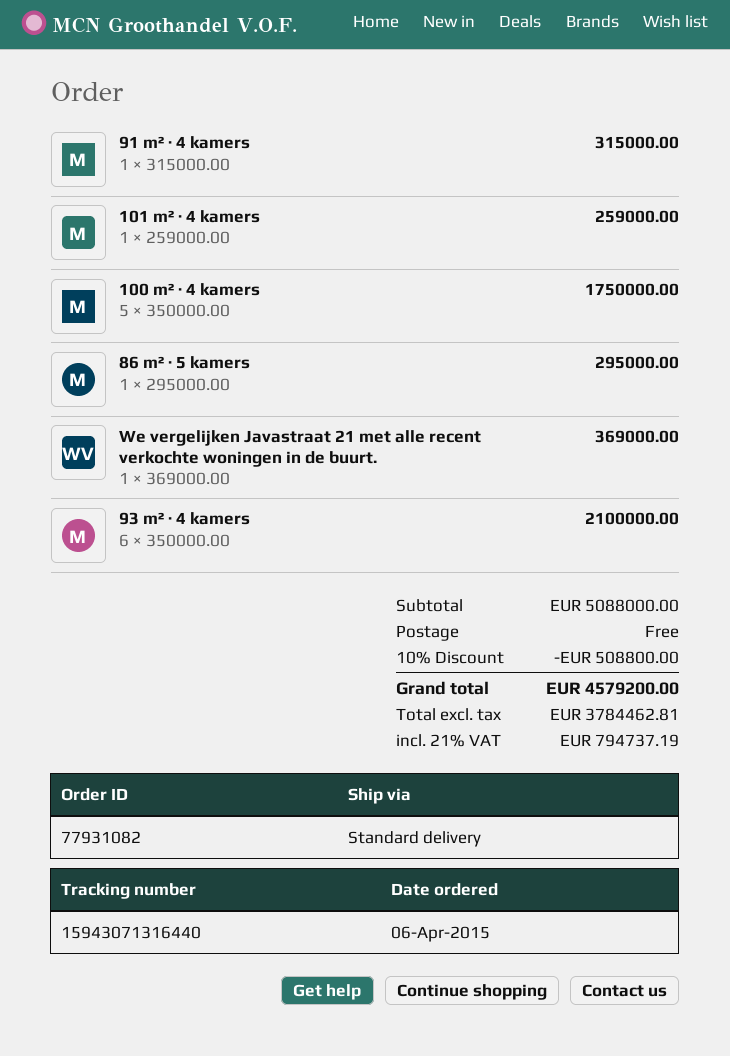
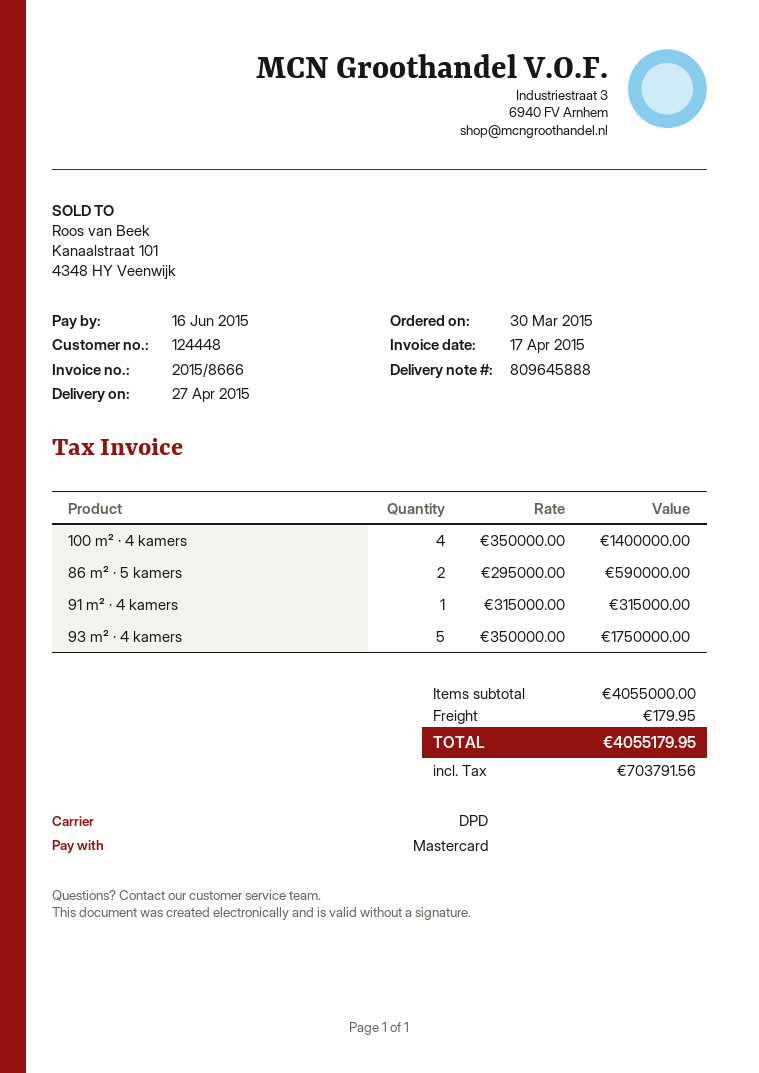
order date: 2015-04-06 -> 2015-03-30
shipping method: standard -> DPD
101 m² · 4 kamers: 1 x 259000.00 = 259000.00 -> none
100 m² · 4 kamers: 5 x 350000.00 = 1750000.00 -> 4 x 350000.00 = 1400000.00
86 m² · 5 kamers: 1 x 295000.00 = 295000.00 -> 2 x 295000.00 = 590000.00
We vergelijken Javastraat 21 met alle recent verkochte woningen in de buurt.: 1 x 369000.00 = 369000.00 -> none
93 m² · 4 kamers: 6 x 350000.00 = 2100000.00 -> 5 x 350000.00 = 1750000.00
subtotal: 5088000.00 -> 4055000.00
discount: 10% = 508800.00 -> none
shipping: 0.00 -> 179.95
tax: 794737.19 -> 703791.56
total: 4579200.00 -> 4055179.95

